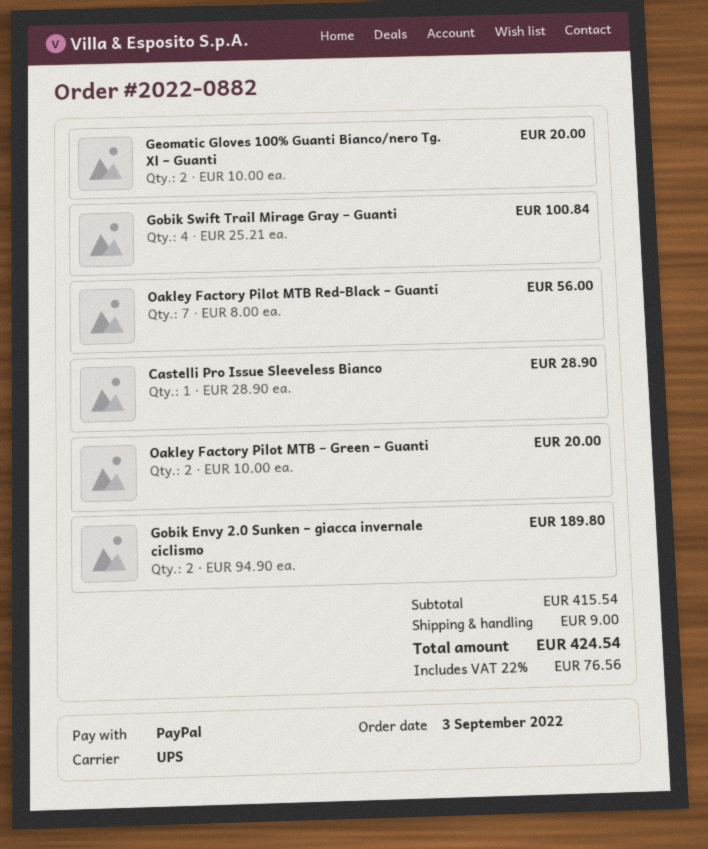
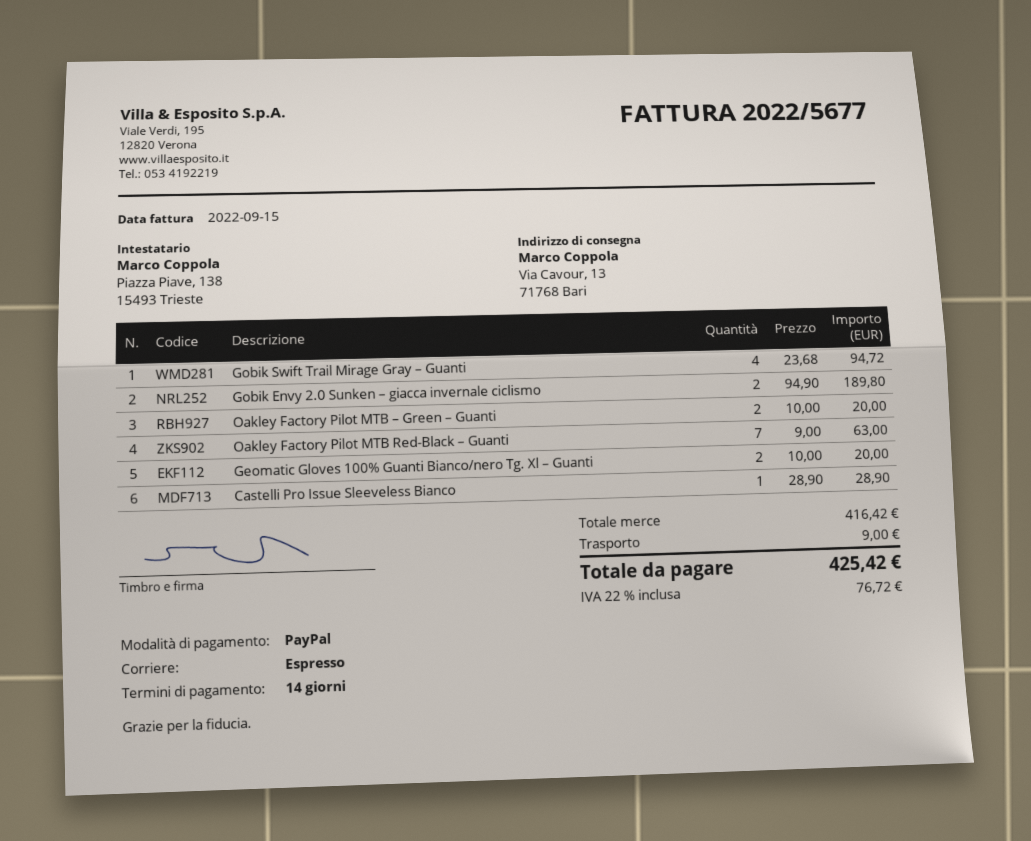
shipping method: UPS -> express
Gobik Swift Trail Mirage Gray – Guanti: 4 x 25.21 = 100.84 -> 4 x 23.68 = 94.72
Oakley Factory Pilot MTB Red-Black – Guanti: 7 x 8.00 = 56.00 -> 7 x 9.00 = 63.00
subtotal: 415.54 -> 416.42
tax: 22% = 76.56 -> 22% = 76.72
total: 424.54 -> 425.42

